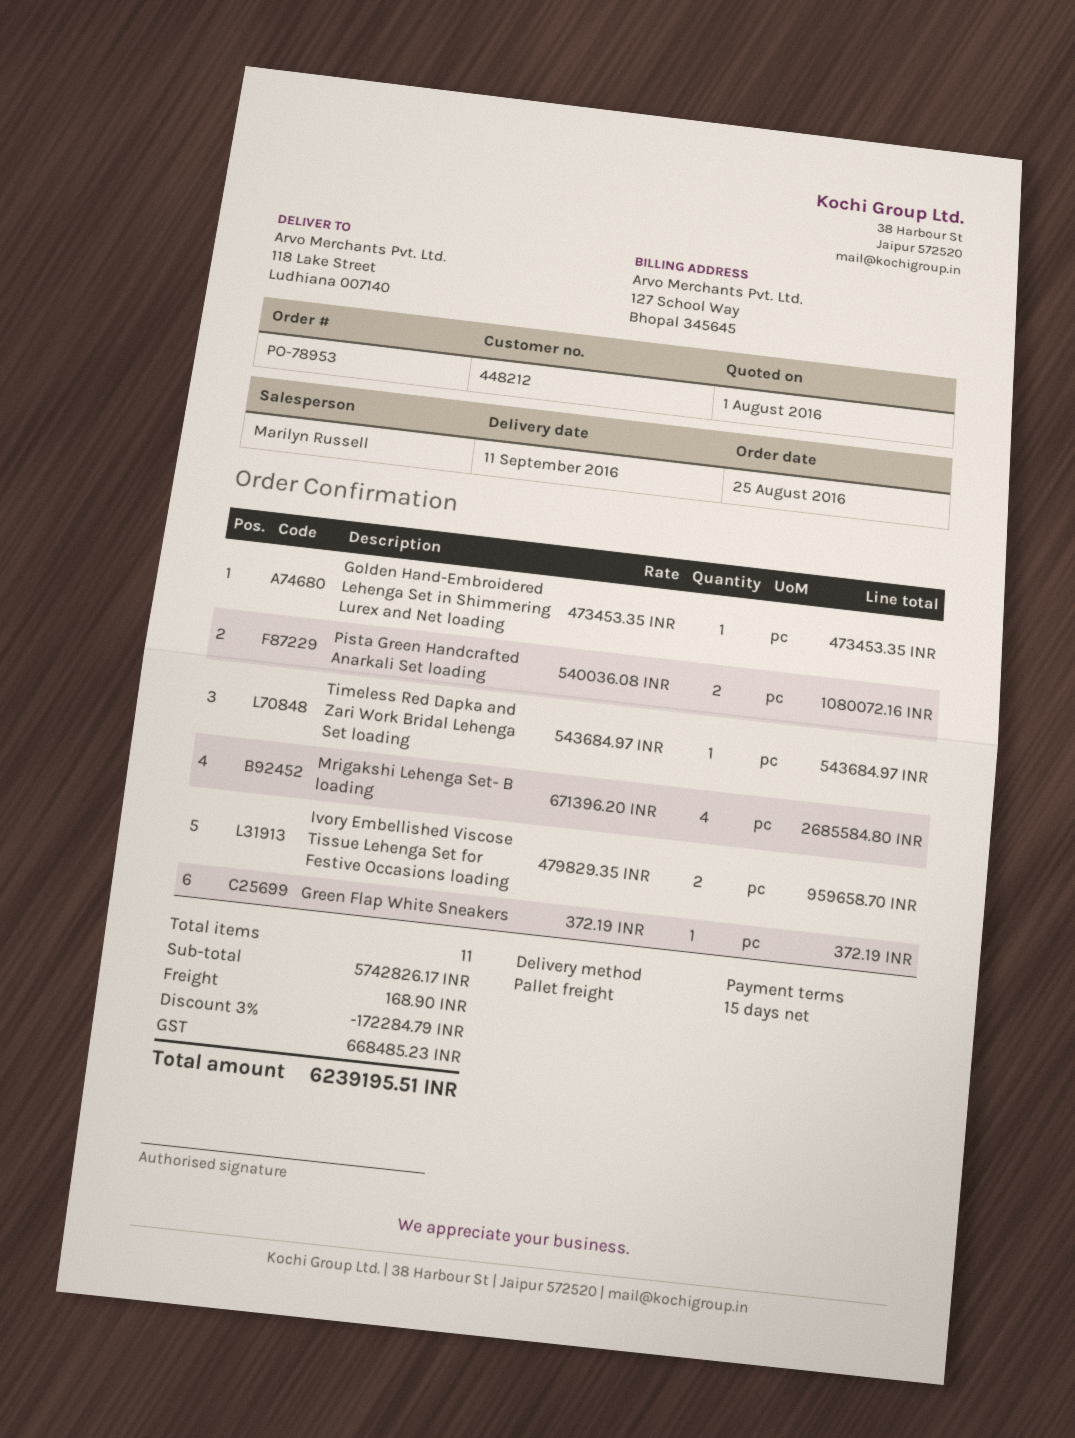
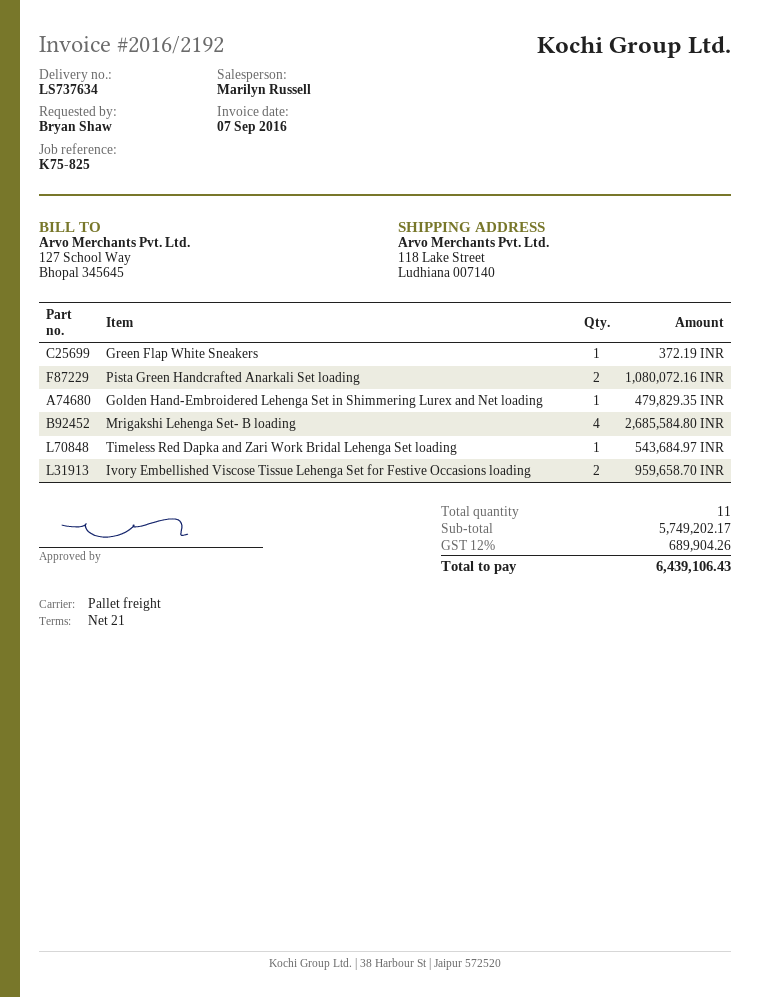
payment terms: 15 days -> 21 days
Golden Hand-Embroidered Lehenga Set in Shimmering Lurex and Net loading: 1 for 473453.35 -> 1 for 479829.35
subtotal: 5742826.17 -> 5749202.17
discount: 3% = 172284.79 -> none
shipping: 168.90 -> none
tax: 668485.23 -> 689904.26
total: 6239195.51 -> 6439106.43

